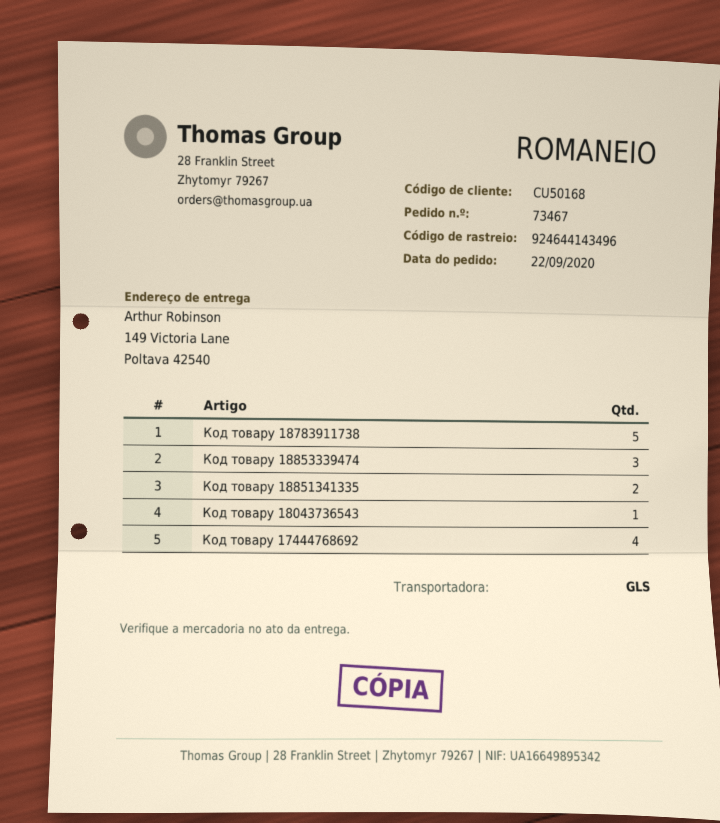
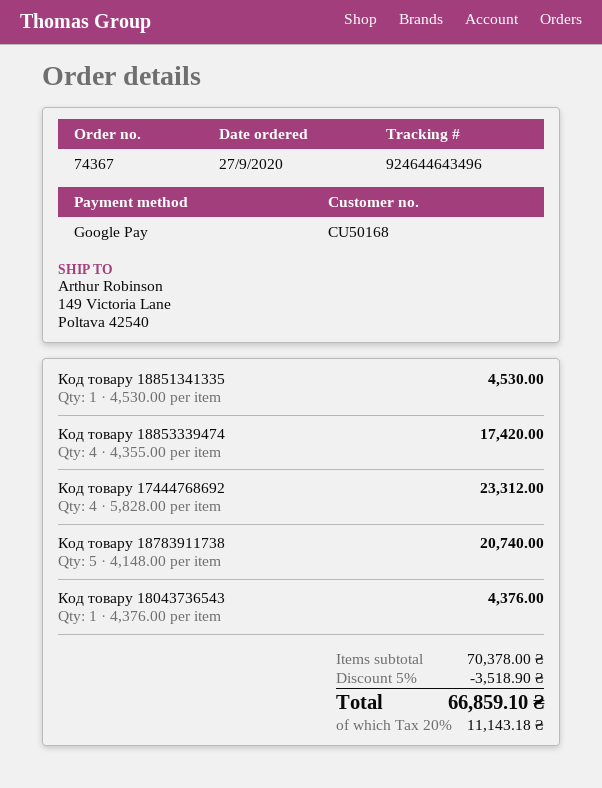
order number: 73467 -> 74367
order date: 2020-09-22 -> 2020-09-27
tracking number: 924644143496 -> 924644643496
Код товару 18853339474: 3 -> 4
Код товару 18851341335: 2 -> 1

